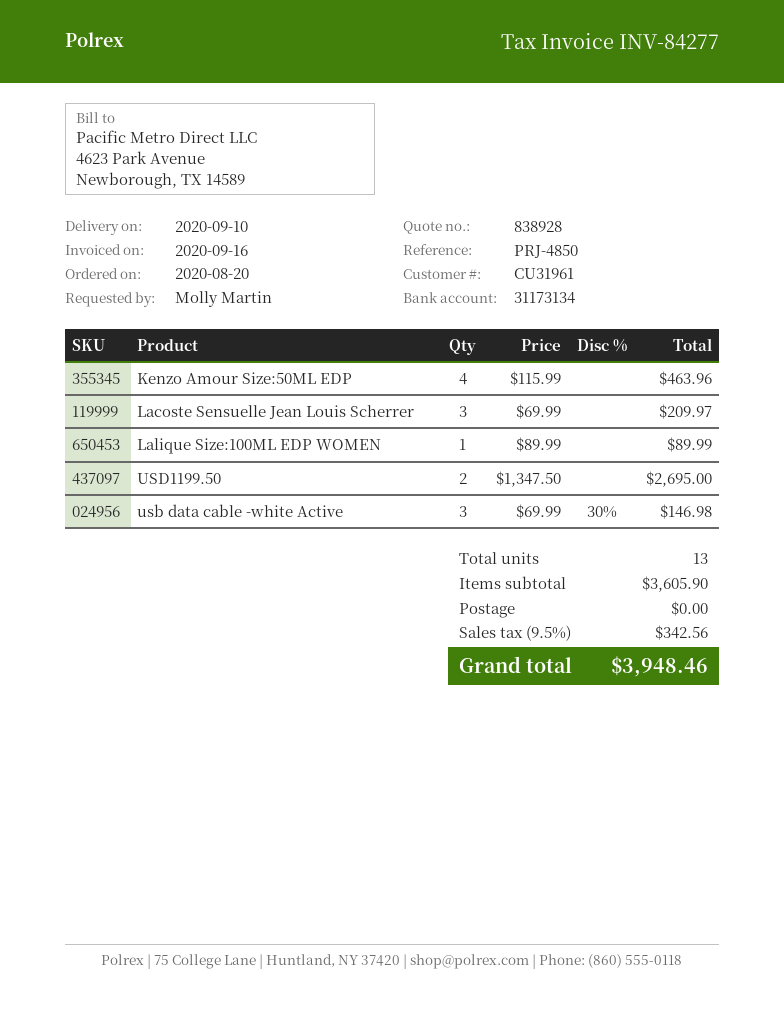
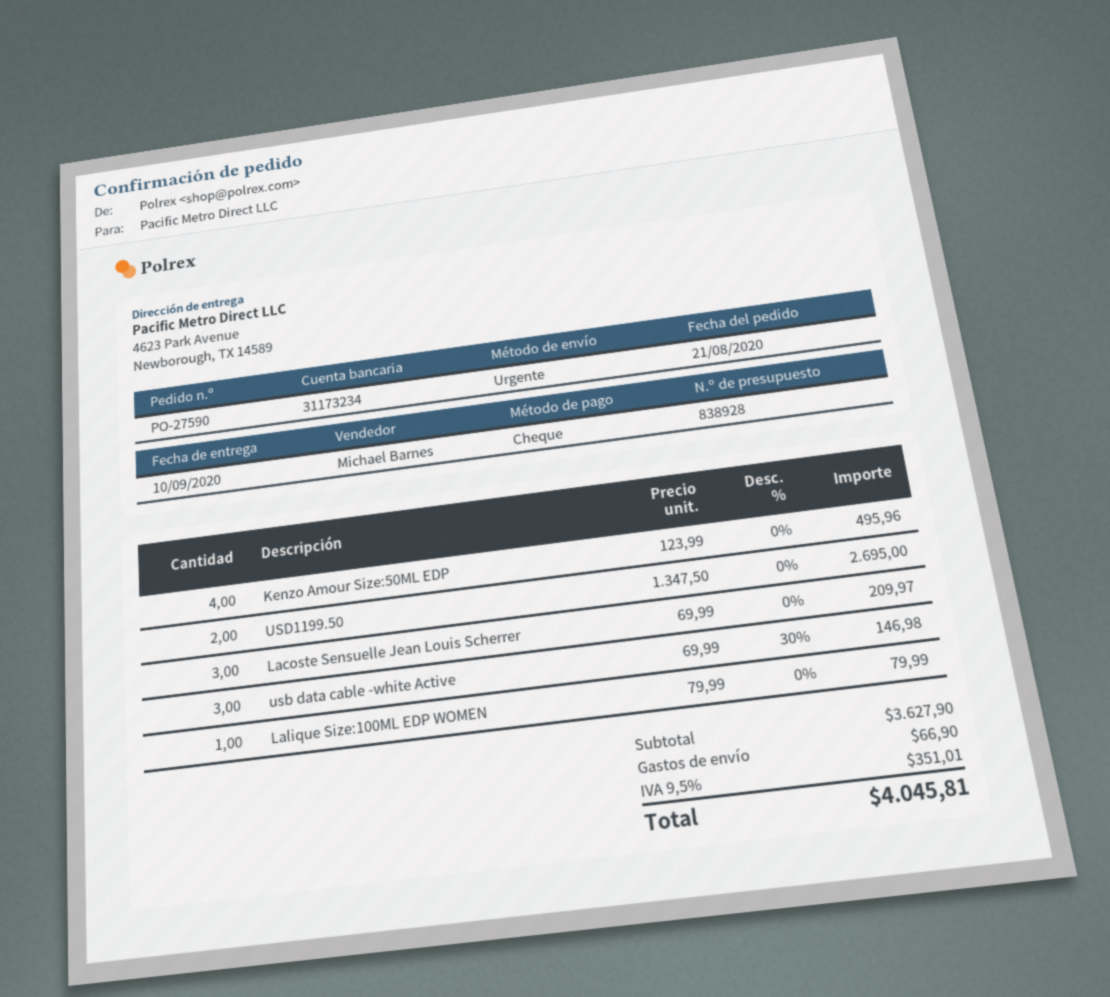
order date: 2020-08-20 -> 2020-08-21
bank account: 31173134 -> 31173234
Kenzo Amour Size:50ML EDP: 4 x 115.99 = 463.96 -> 4 x 123.99 = 495.96
Lalique Size:100ML EDP WOMEN: 1 x 89.99 = 89.99 -> 1 x 79.99 = 79.99
subtotal: 3605.90 -> 3627.90
shipping: 0.00 -> 66.90
tax: 9.5% = 342.56 -> 9.5% = 351.01
total: 3948.46 -> 4045.81

